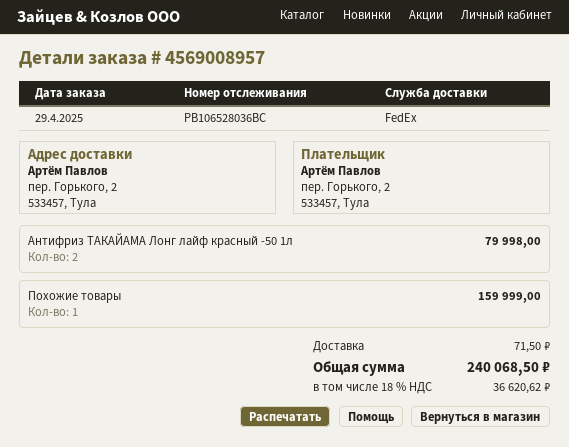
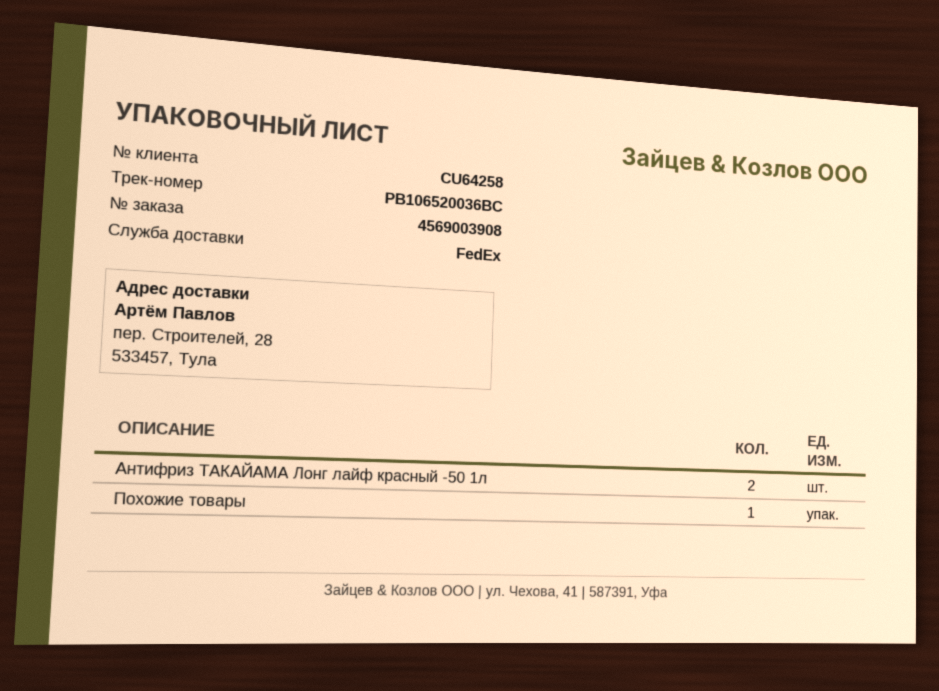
order number: 4569008957 -> 4569003908
tracking number: PB106528036BC -> PB106520036BC
ship to: пер. Горького, 2, 533457, Тула -> пер. Строителей, 28, 533457, Тула

